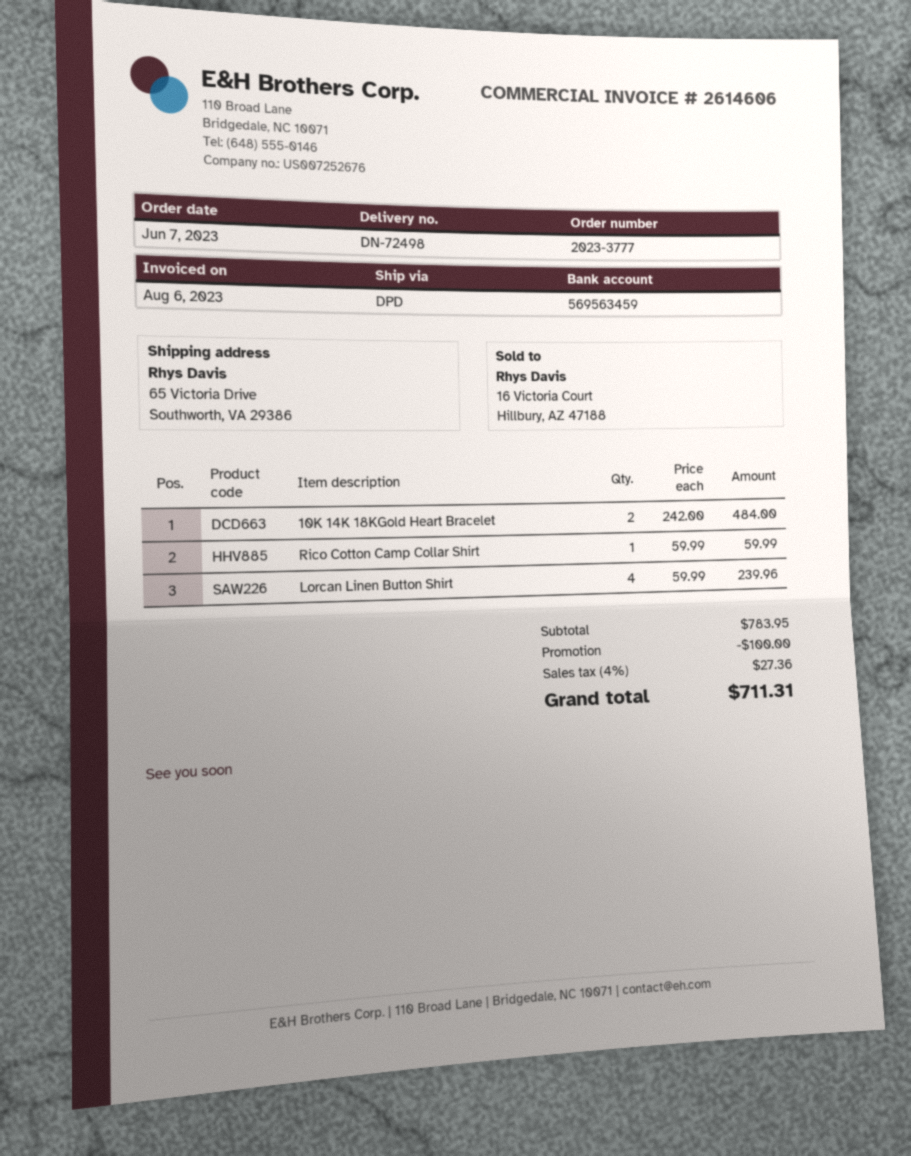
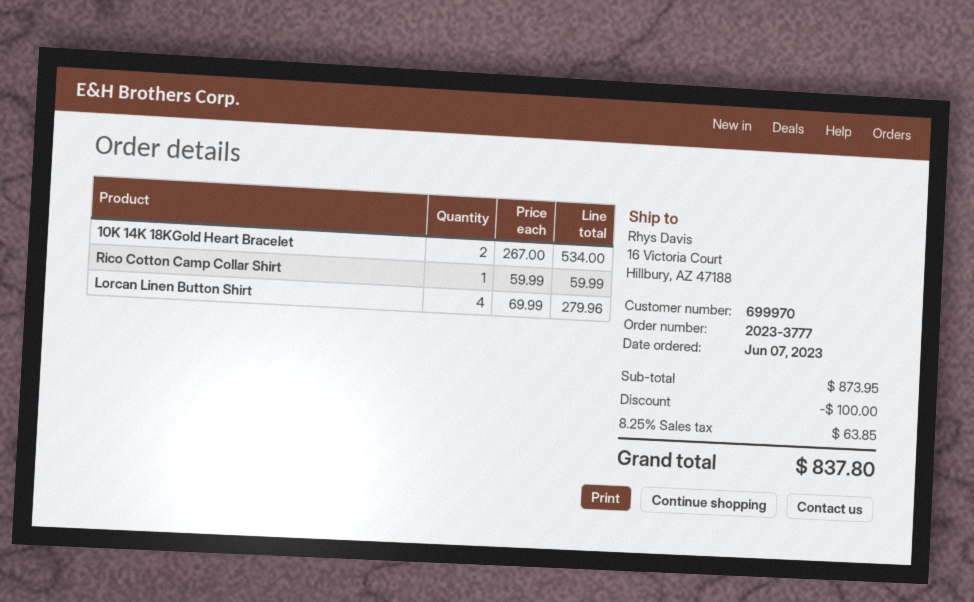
ship to: 65 Victoria Drive, Southworth, VA 29386 -> 16 Victoria Court, Hillbury, AZ 47188
10K 14K 18KGold Heart Bracelet: 2 x 242.00 = 484.00 -> 2 x 267.00 = 534.00
Lorcan Linen Button Shirt: 4 x 59.99 = 239.96 -> 4 x 69.99 = 279.96
subtotal: 783.95 -> 873.95
tax: 4% = 27.36 -> 8.25% = 63.85
total: 711.31 -> 837.80

